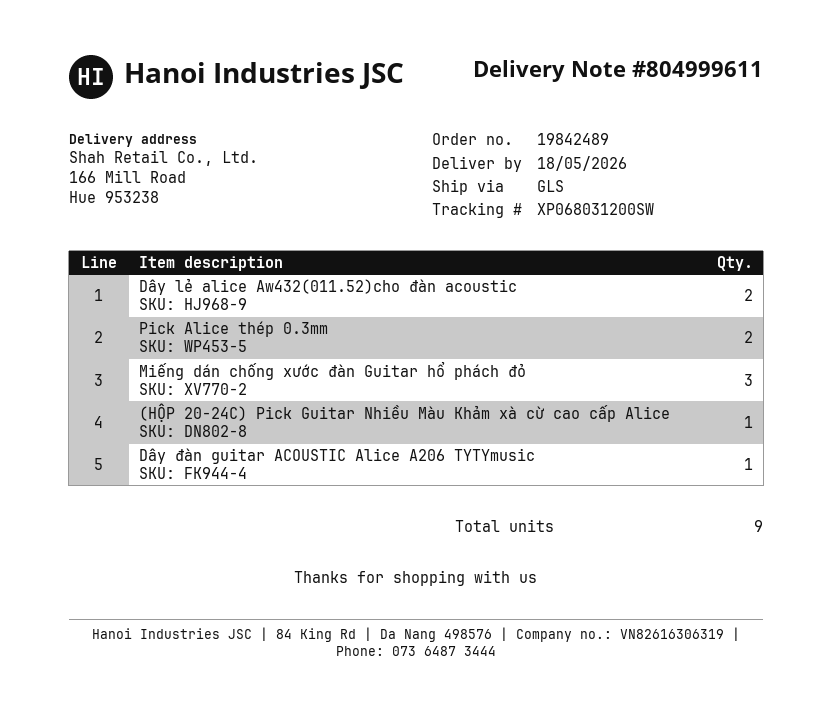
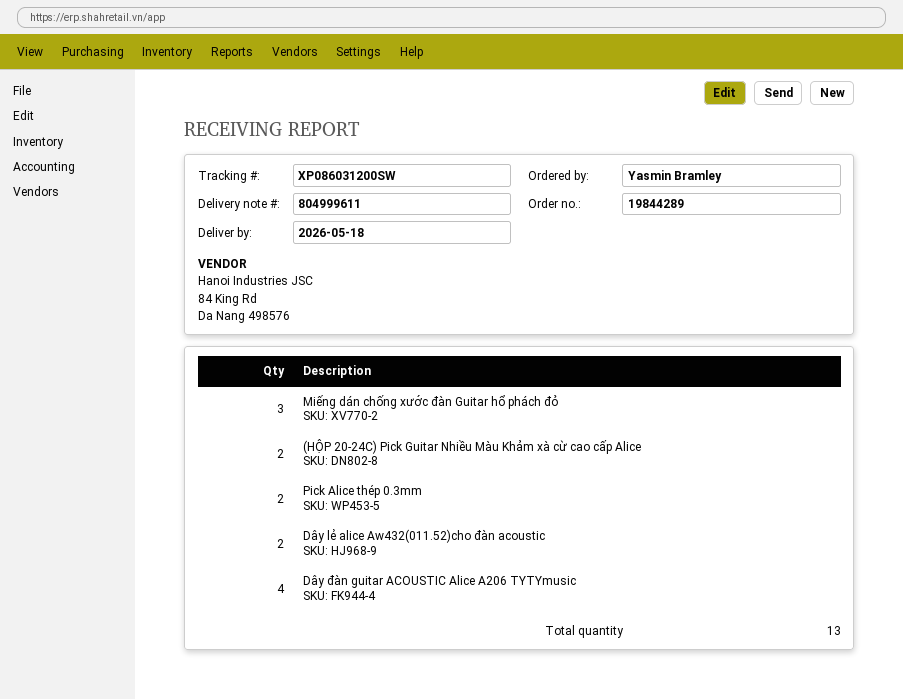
order number: 19842489 -> 19844289
tracking number: XP068031200SW -> XP086031200SW
(HỘP 20-24C) Pick Guitar Nhiều Màu Khảm xà cừ cao cấp Alice: 1 -> 2
Dây đàn guitar ACOUSTIC Alice A206 TYTYmusic: 1 -> 4
total quantity: 9 -> 13

